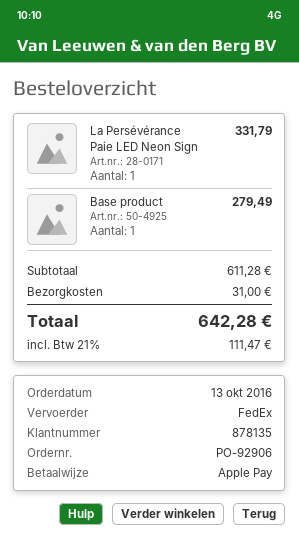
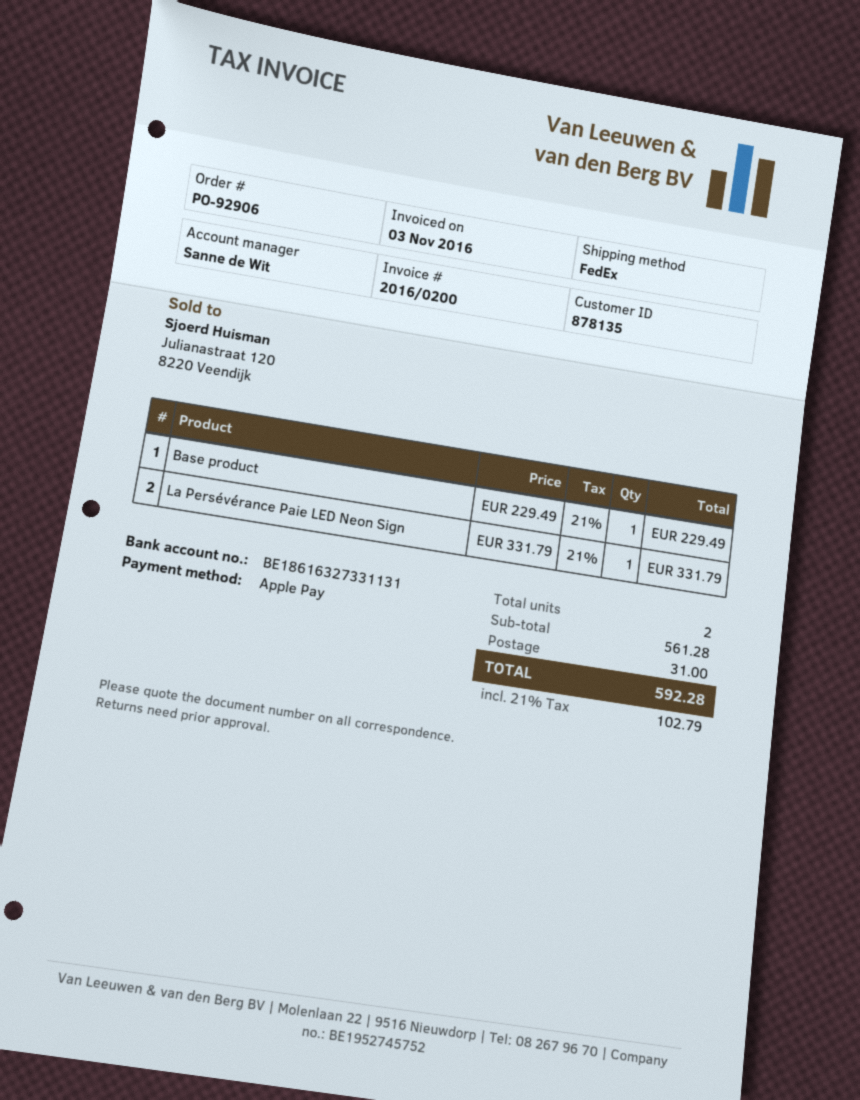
Base product: 1 for 279.49 -> 1 for 229.49
subtotal: 611.28 -> 561.28
tax: 21% = 111.47 -> 21% = 102.79
total: 642.28 -> 592.28

